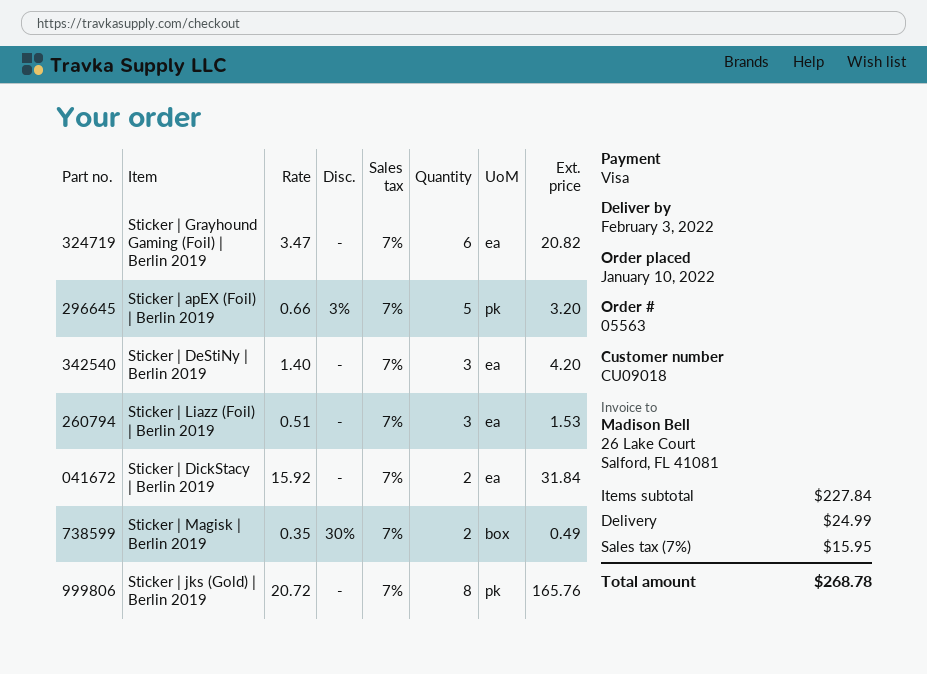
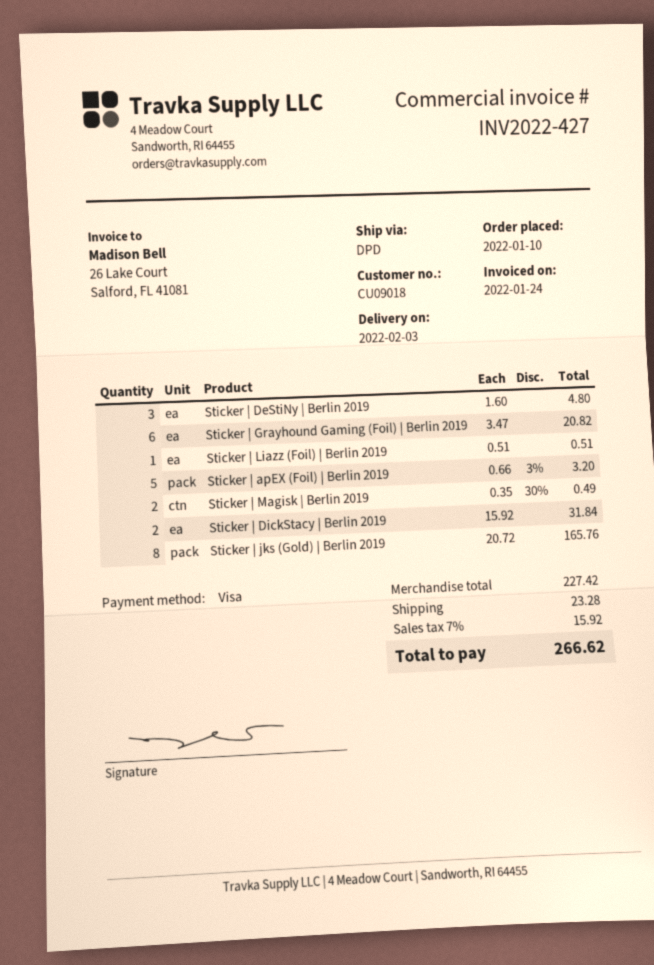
Sticker | DeStiNy | Berlin 2019: 3 x 1.40 = 4.20 -> 3 x 1.60 = 4.80
Sticker | Liazz (Foil) | Berlin 2019: 3 x 0.51 = 1.53 -> 1 x 0.51 = 0.51
subtotal: 227.84 -> 227.42
shipping: 24.99 -> 23.28
tax: 7% = 15.95 -> 7% = 15.92
total: 268.78 -> 266.62

